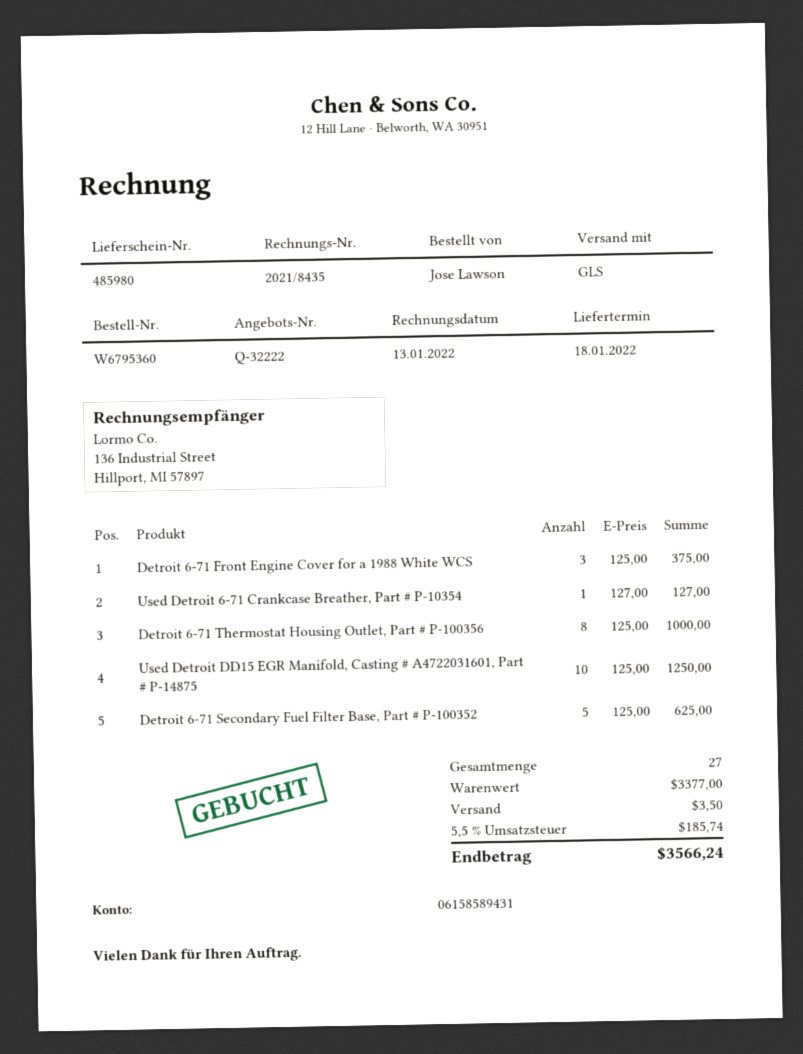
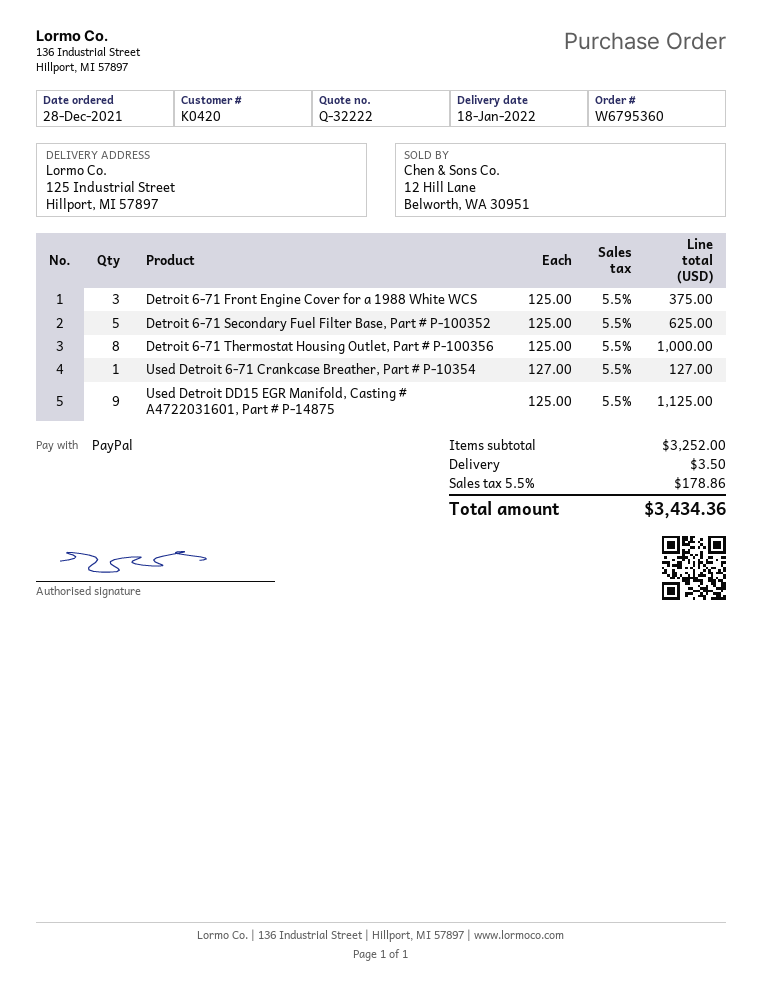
Used Detroit DD15 EGR Manifold, Casting # A4722031601, Part # P-14875: 10 x 125.00 = 1250.00 -> 9 x 125.00 = 1125.00
subtotal: 3377.00 -> 3252.00
tax: 5.5% = 185.74 -> 5.5% = 178.86
total: 3566.24 -> 3434.36

